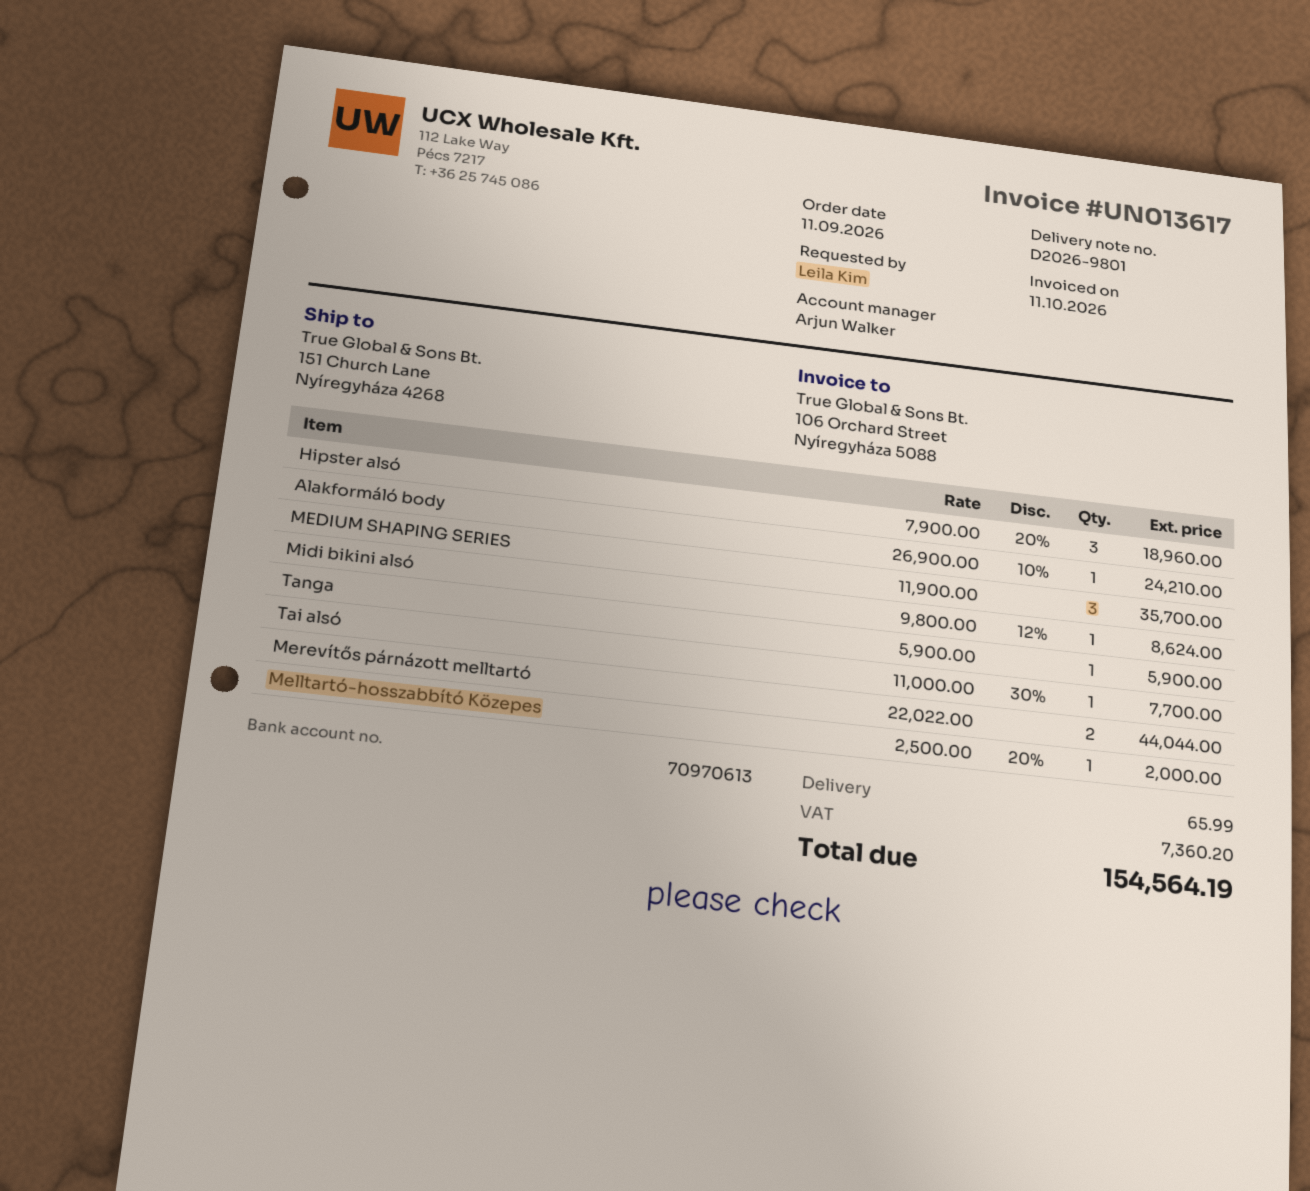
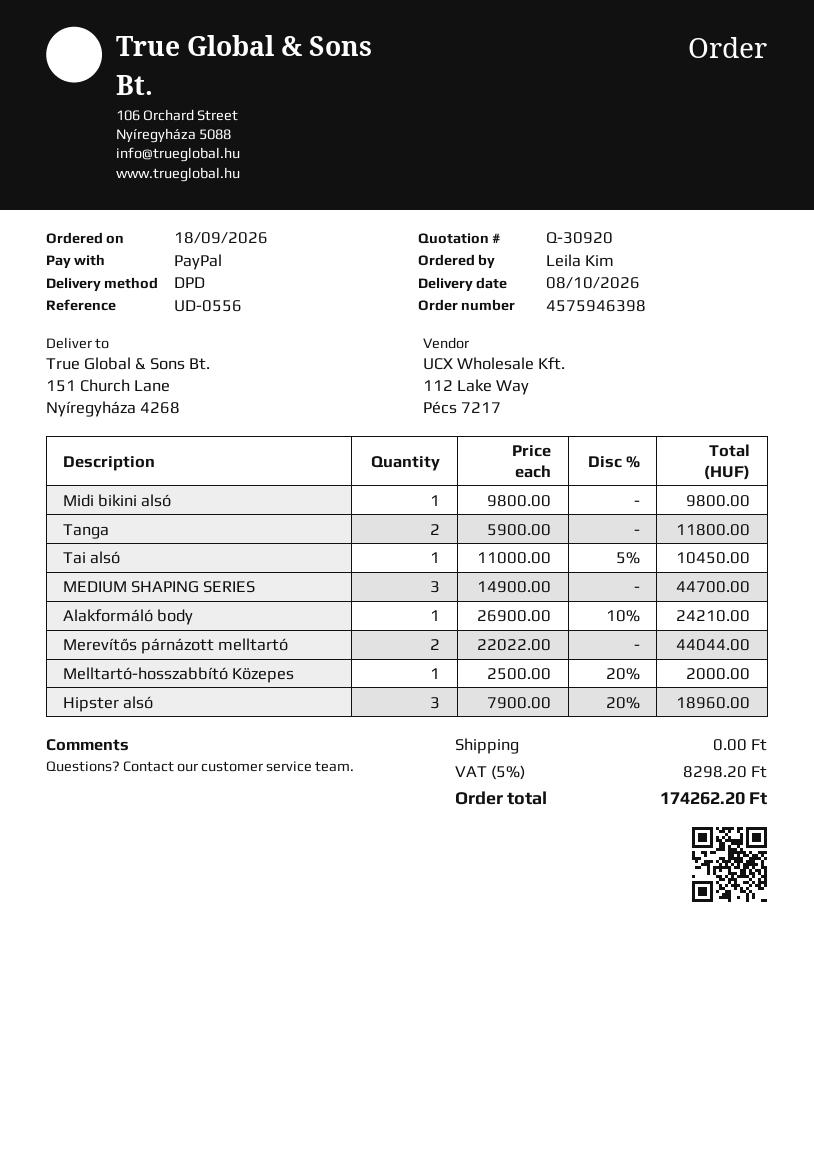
order date: 2026-09-11 -> 2026-09-18
MEDIUM SHAPING SERIES: 3 x 11900.00 = 35700.00 -> 3 x 14900.00 = 44700.00
Midi bikini alsó: 1 x 9800.00 - 12% = 8624.00 -> 1 x 9800.00 = 9800.00
Tanga: 1 x 5900.00 = 5900.00 -> 2 x 5900.00 = 11800.00
Tai alsó: 1 x 11000.00 - 30% = 7700.00 -> 1 x 11000.00 - 5% = 10450.00
shipping: 65.99 -> 0.00
tax: 7360.20 -> 8298.20
total: 154564.19 -> 174262.20

